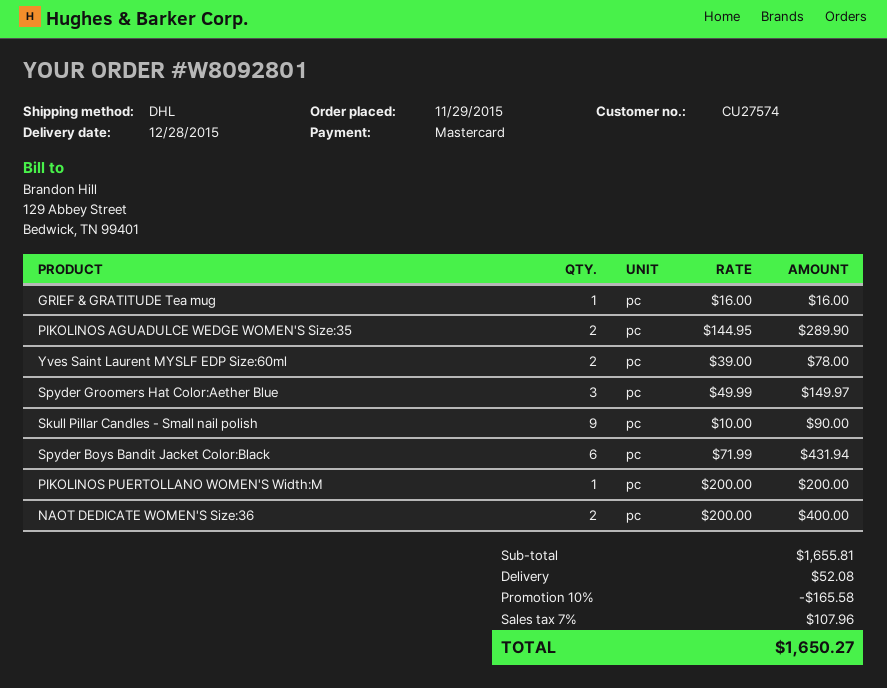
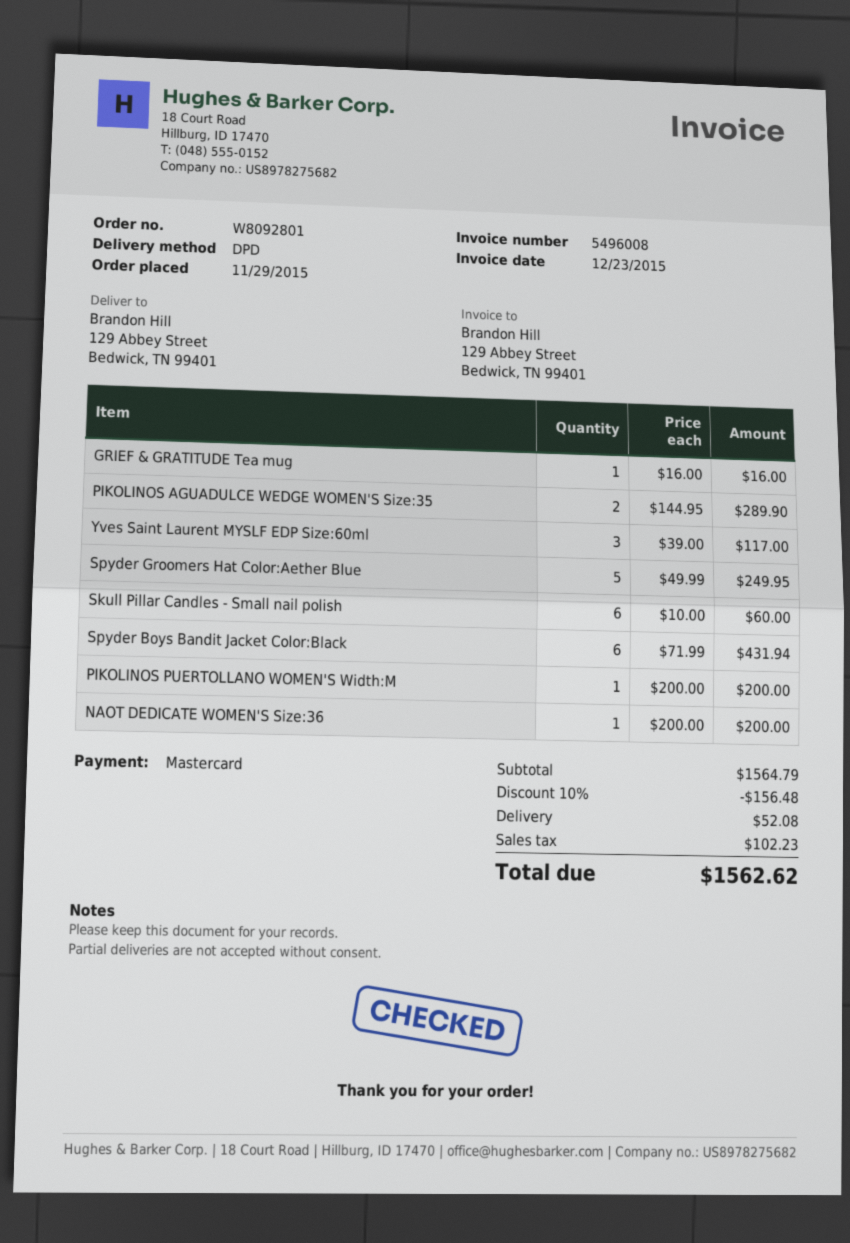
shipping method: DHL -> DPD
Yves Saint Laurent MYSLF EDP Size:60ml: 2 x 39.00 = 78.00 -> 3 x 39.00 = 117.00
Spyder Groomers Hat Color:Aether Blue: 3 x 49.99 = 149.97 -> 5 x 49.99 = 249.95
Skull Pillar Candles - Small nail polish: 9 x 10.00 = 90.00 -> 6 x 10.00 = 60.00
NAOT DEDICATE WOMEN'S Size:36: 2 x 200.00 = 400.00 -> 1 x 200.00 = 200.00
subtotal: 1655.81 -> 1564.79
discount: 10% = 165.58 -> 10% = 156.48
tax: 107.96 -> 102.23
total: 1650.27 -> 1562.62

